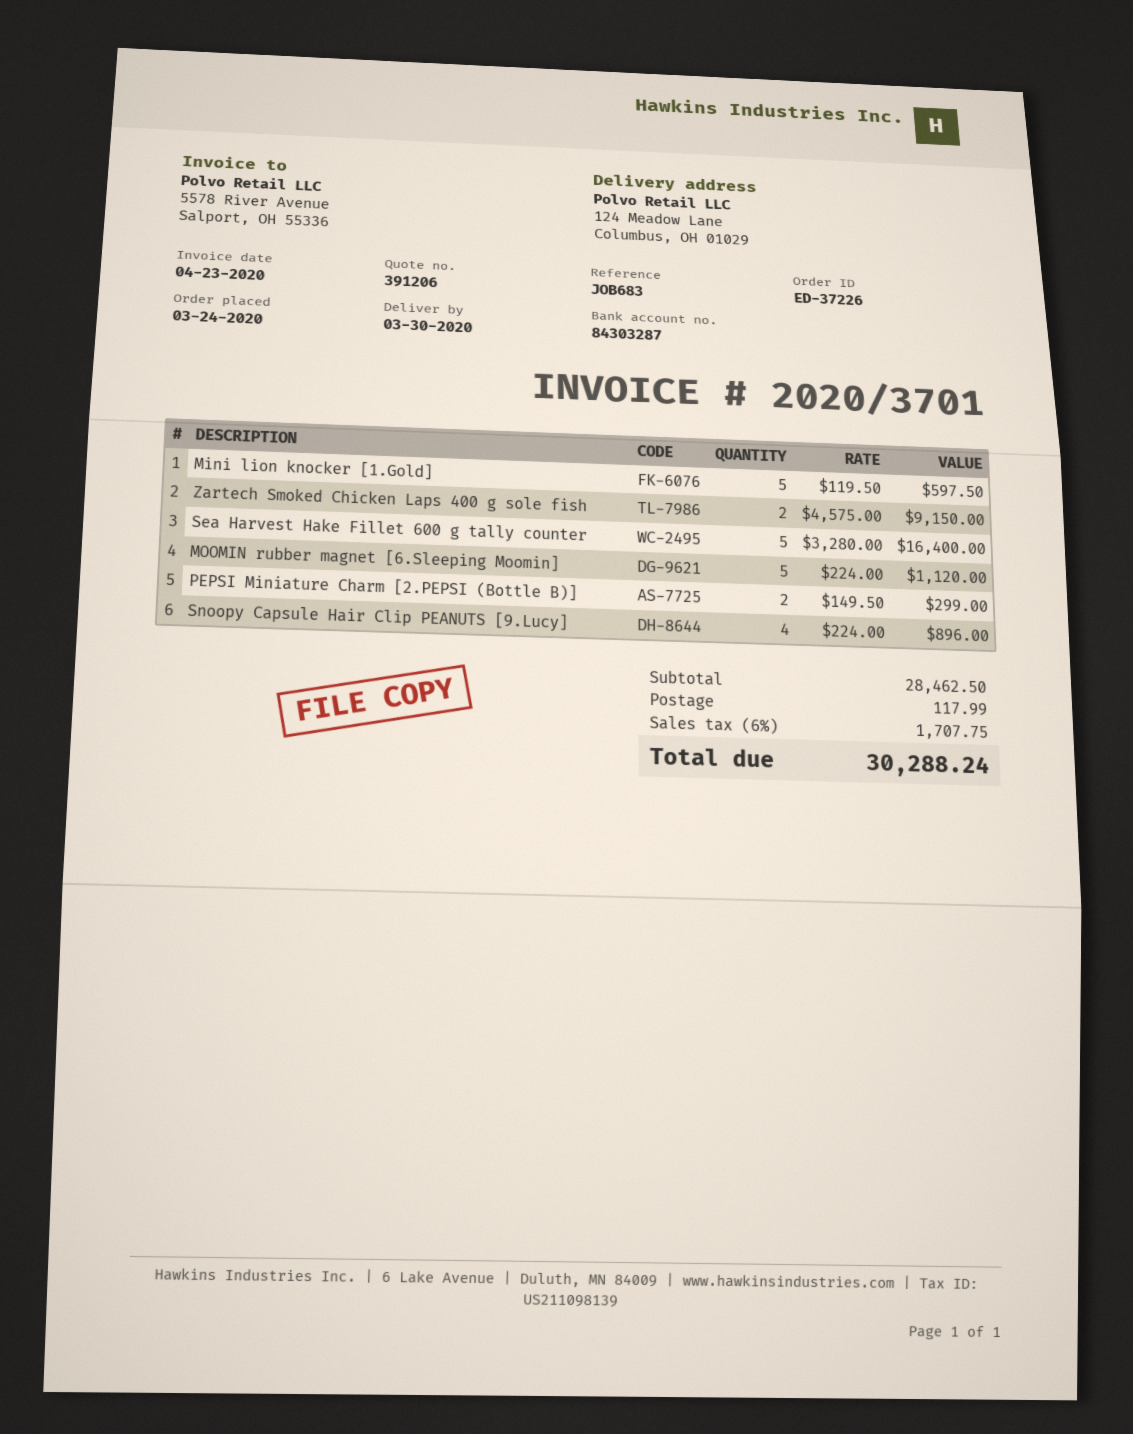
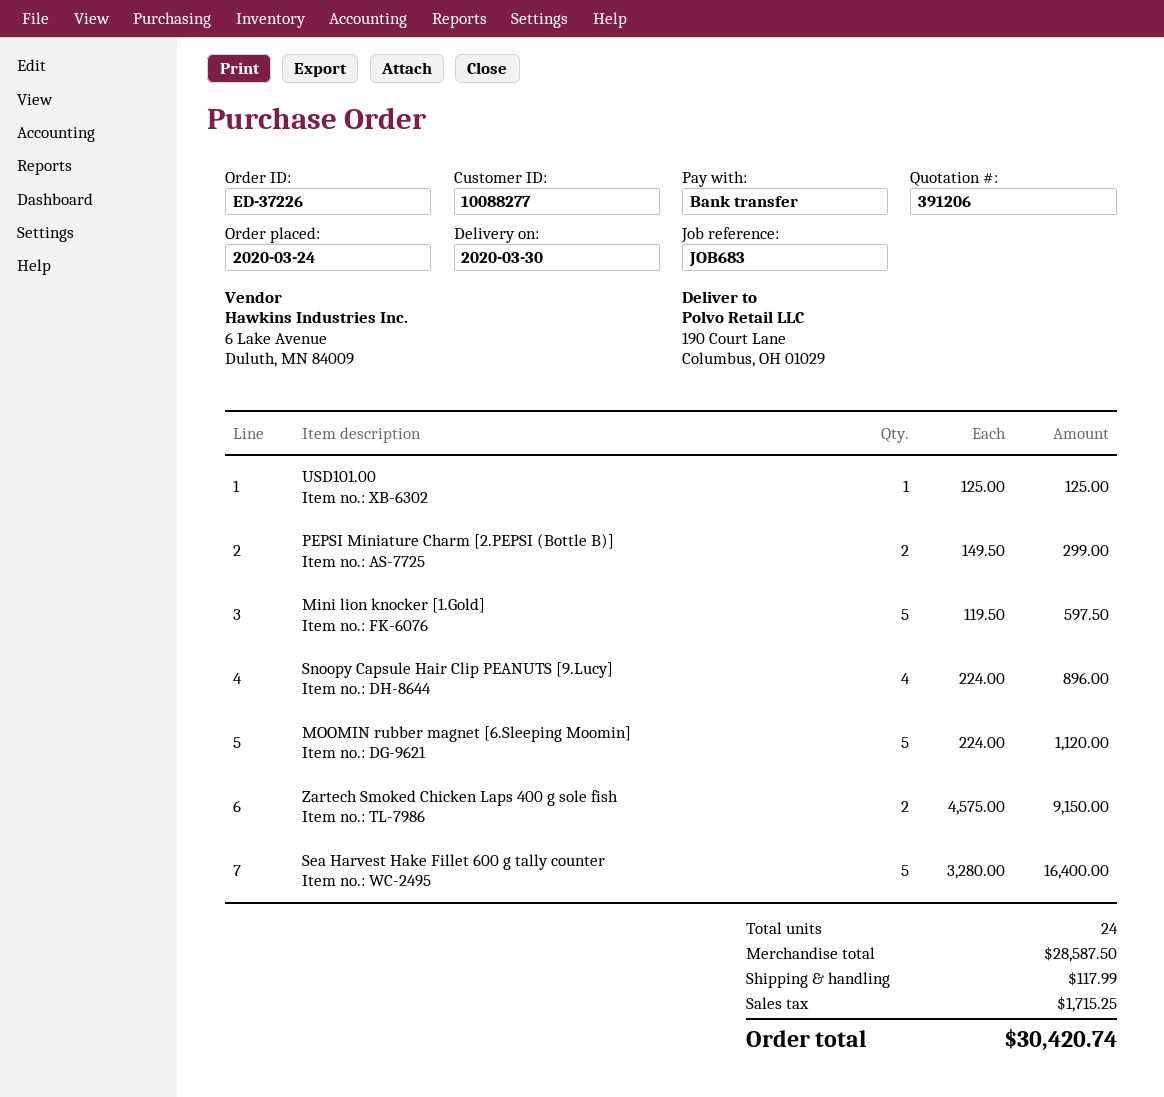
ship to: 124 Meadow Lane, Columbus, OH 01029 -> 190 Court Lane, Columbus, OH 01029
USD101.00: none -> 1 x 125.00 = 125.00
subtotal: 28462.50 -> 28587.50
tax: 1707.75 -> 1715.25
total: 30288.24 -> 30420.74

